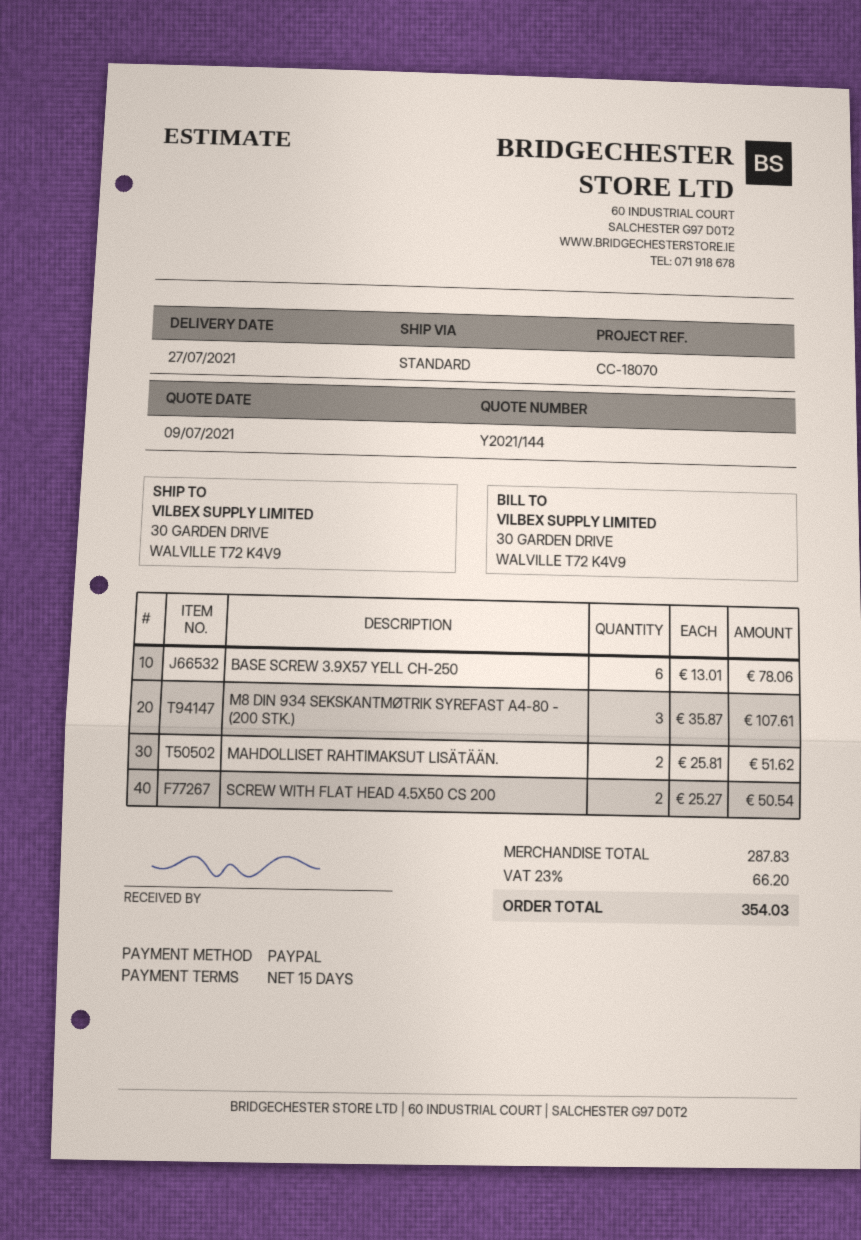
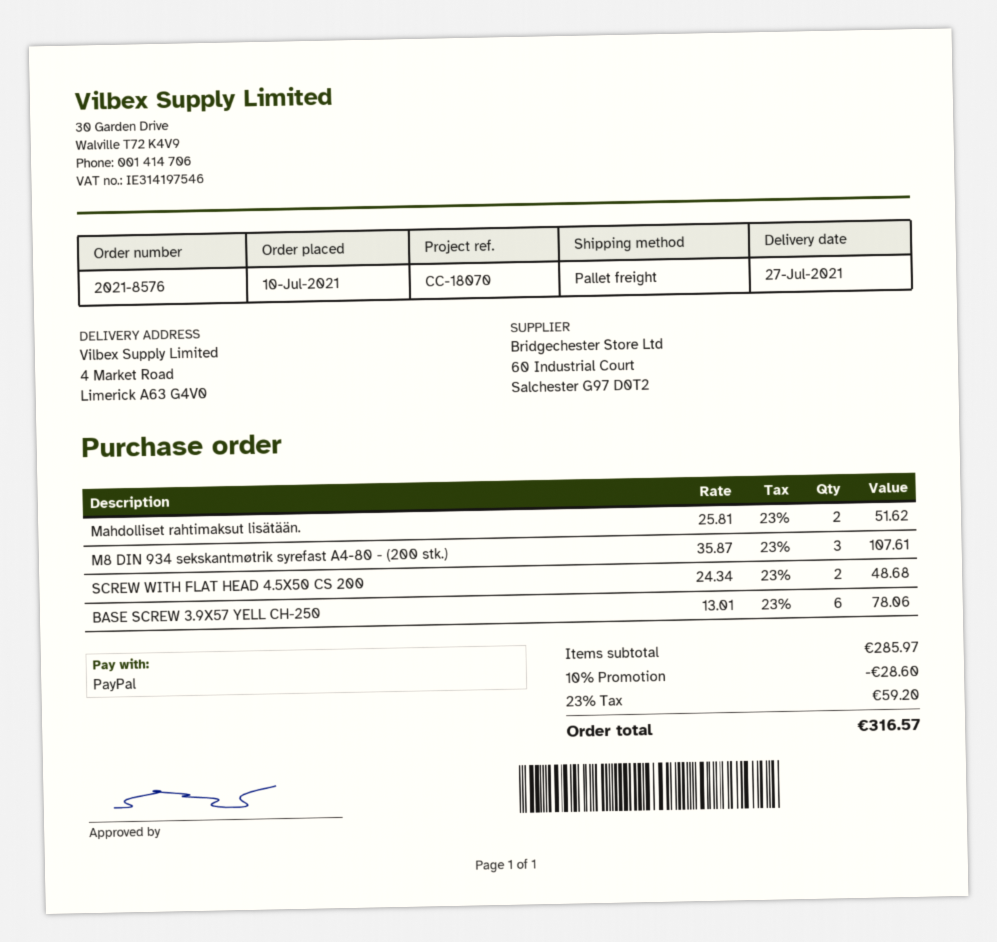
shipping method: standard -> pallet freight
ship to: 30 GARDEN DRIVE, WALVILLE T72 K4V9 -> 4 Market Road, Limerick A63 G4V0
SCREW WITH FLAT HEAD 4.5X50 CS 200: 2 x 25.27 = 50.54 -> 2 x 24.34 = 48.68
subtotal: 287.83 -> 285.97
discount: none -> 10% = 28.60
tax: 23% = 66.20 -> 23% = 59.20
total: 354.03 -> 316.57

